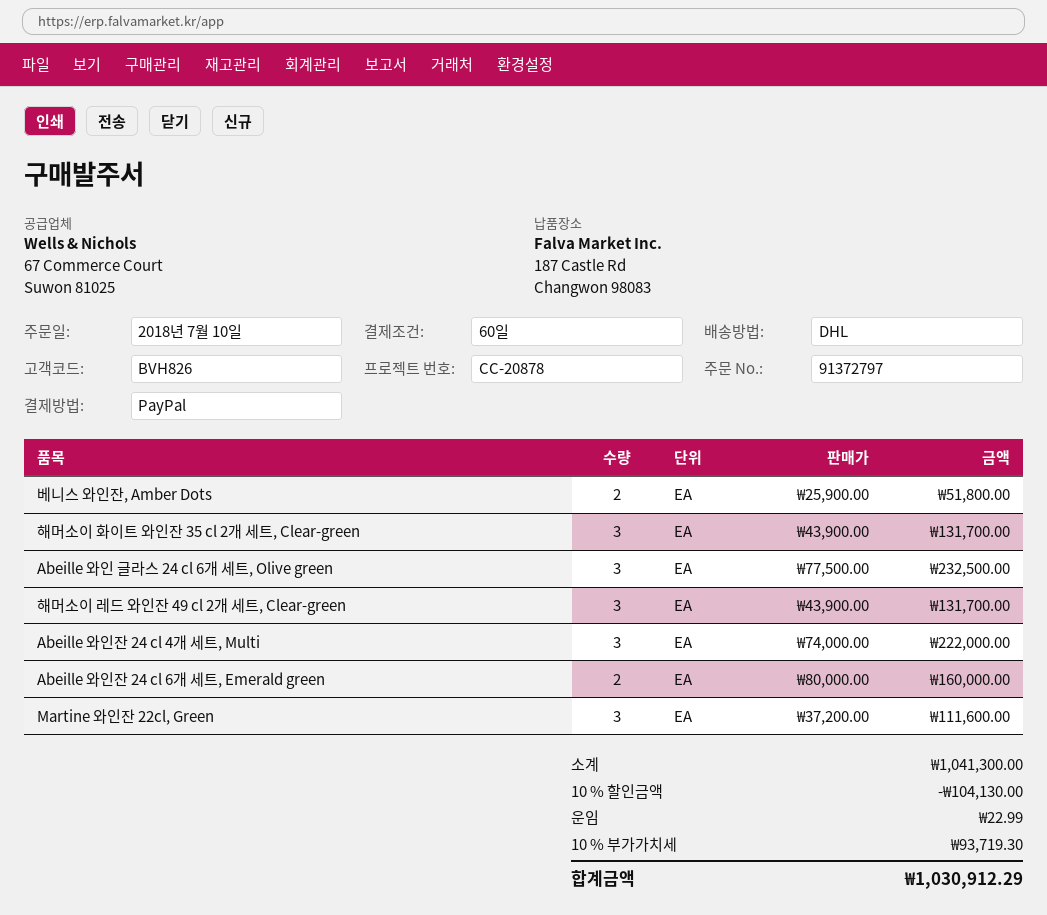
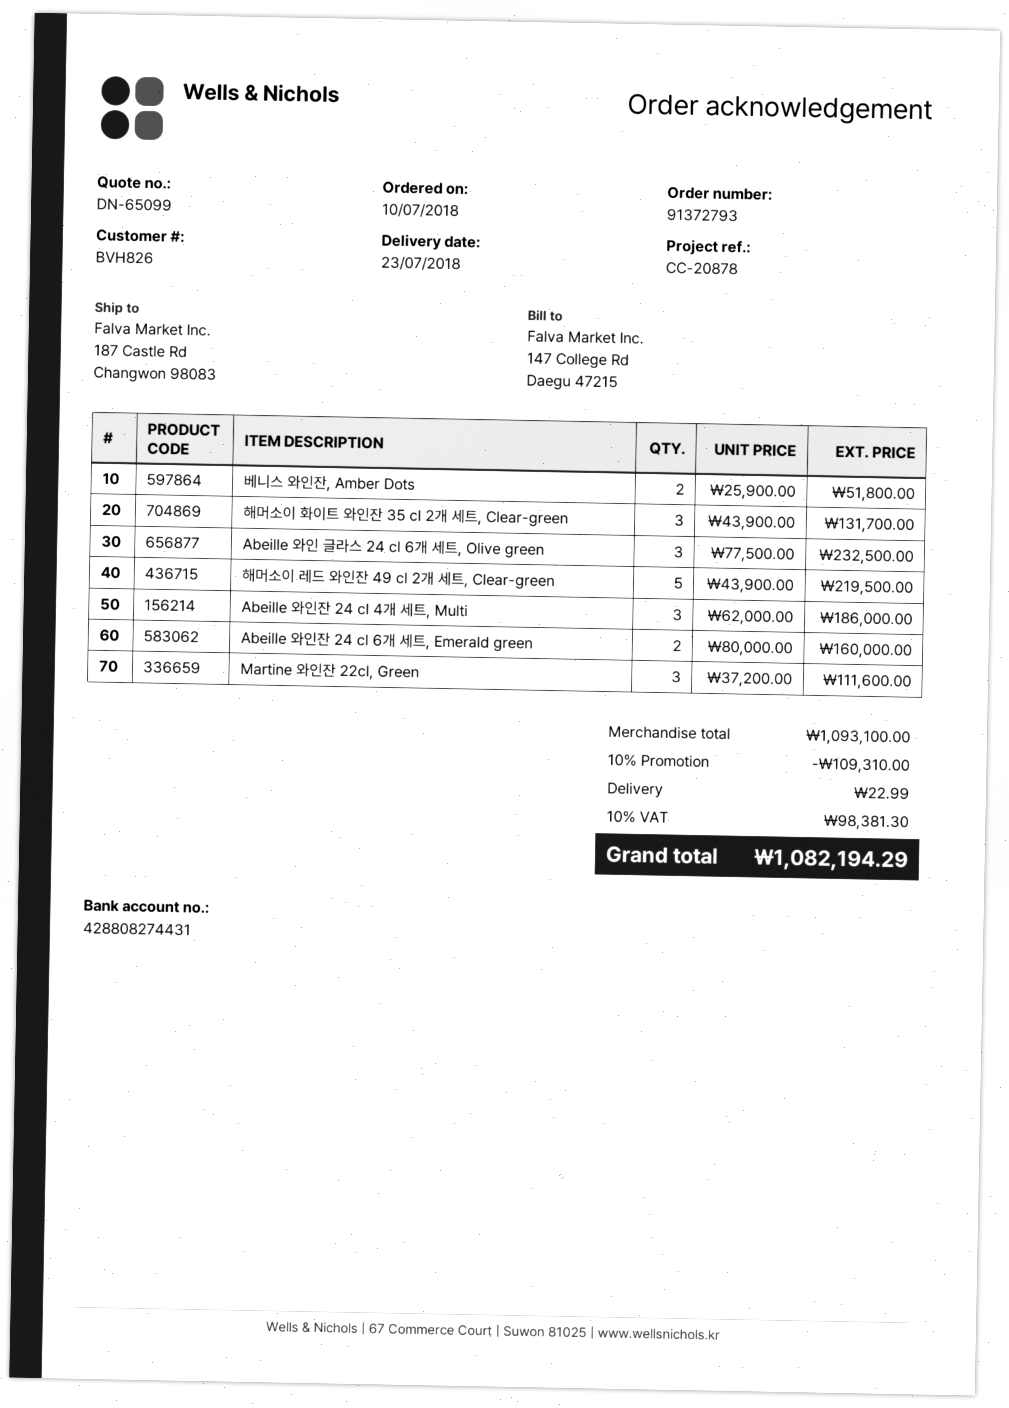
order number: 91372797 -> 91372793
해머소이 레드 와인잔 49 cl 2개 세트, Clear-green: 3 x 43900.00 = 131700.00 -> 5 x 43900.00 = 219500.00
Abeille 와인잔 24 cl 4개 세트, Multi: 3 x 74000.00 = 222000.00 -> 3 x 62000.00 = 186000.00
subtotal: 1041300.00 -> 1093100.00
discount: 10% = 104130.00 -> 10% = 109310.00
tax: 10% = 93719.30 -> 10% = 98381.30
total: 1030912.29 -> 1082194.29

